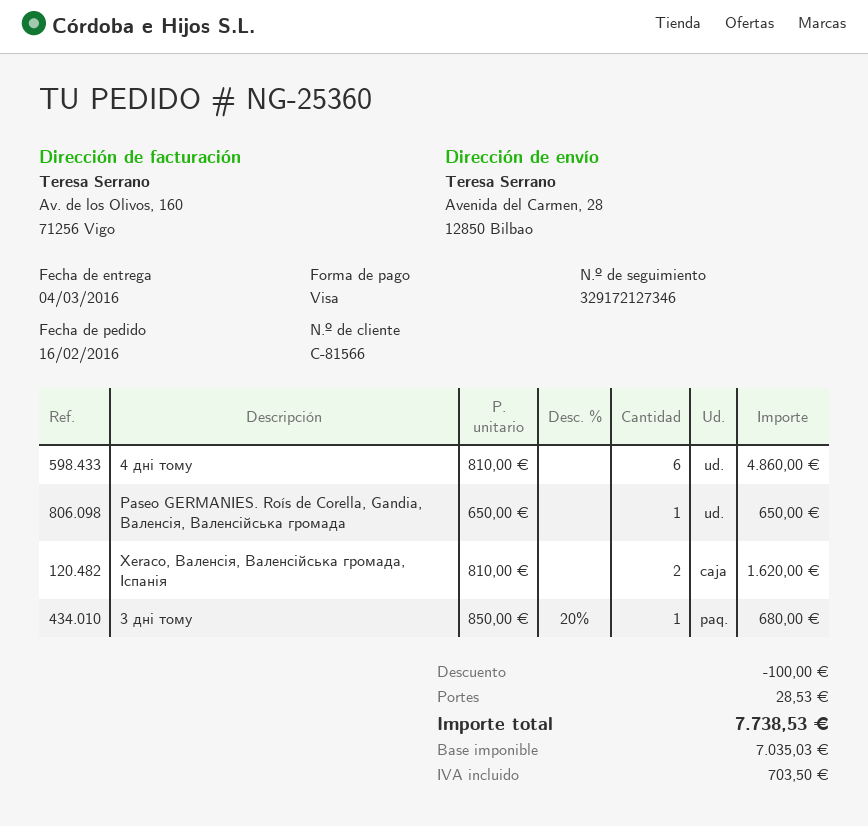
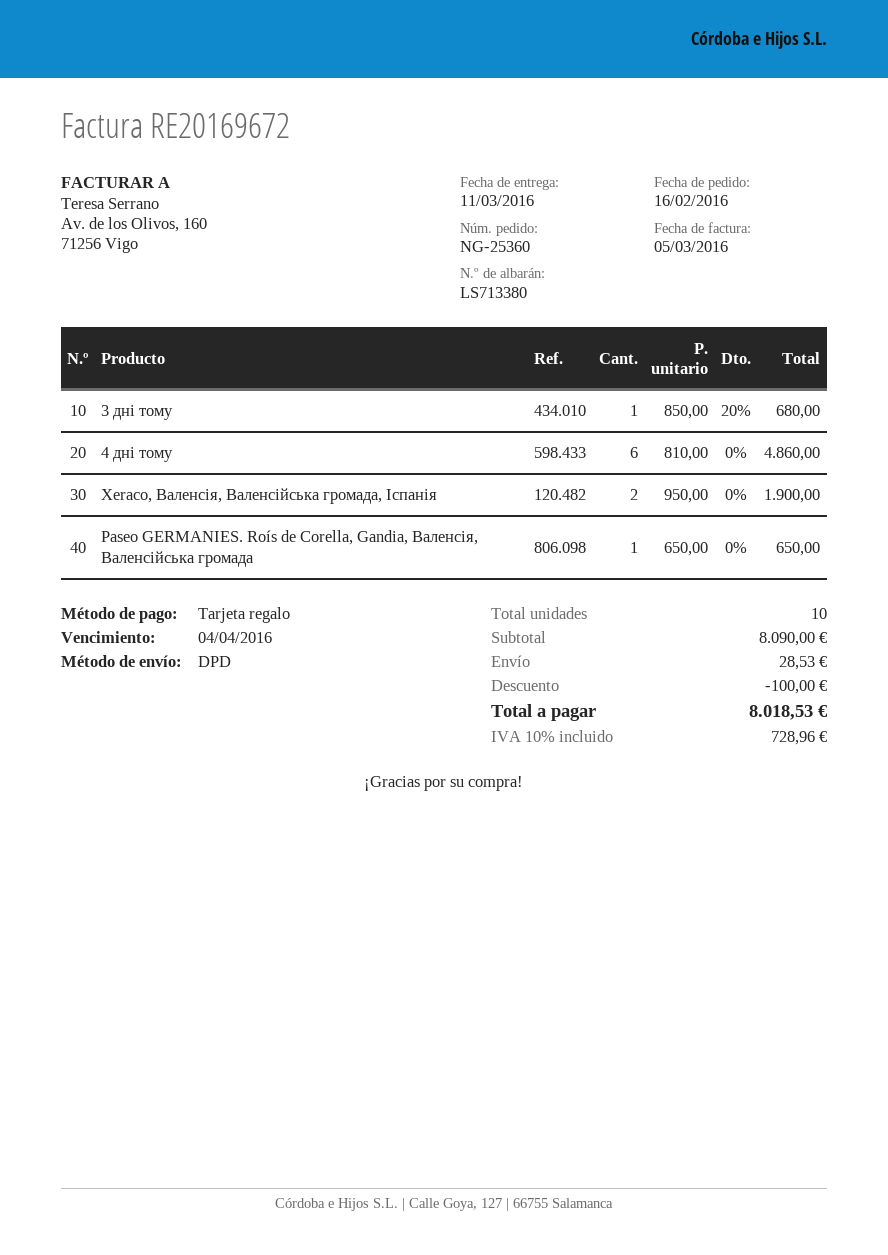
delivery date: 2016-03-04 -> 2016-03-11
payment method: Visa -> gift card
Xeraco, Валенсія, Валенсійська громада, Іспанія: 2 x 810.00 = 1620.00 -> 2 x 950.00 = 1900.00
tax: 703.50 -> 728.96
total: 7738.53 -> 8018.53

